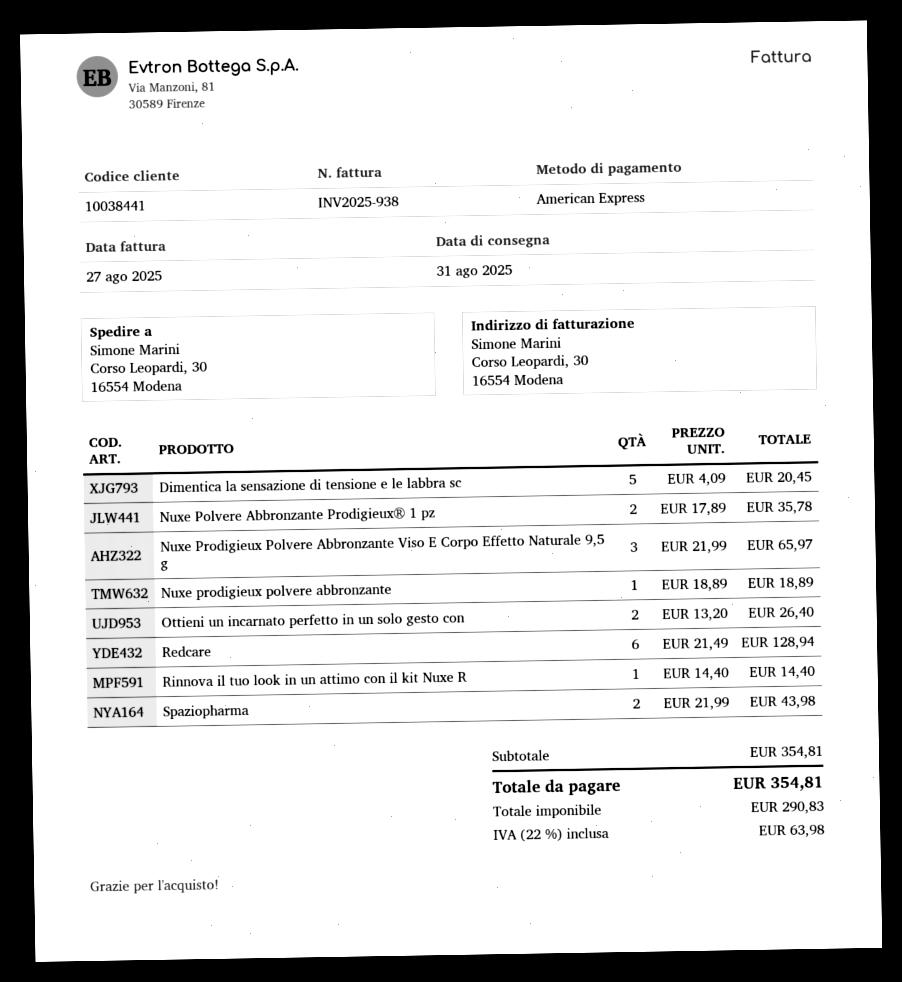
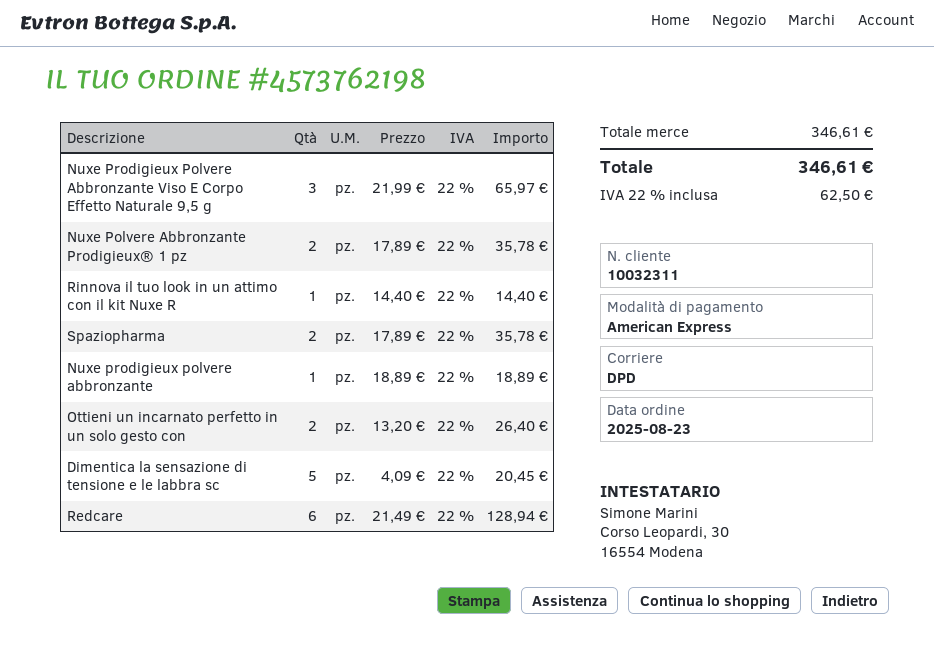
customer number: 10038441 -> 10032311
Spaziopharma: 2 x 21.99 = 43.98 -> 2 x 17.89 = 35.78
subtotal: 354.81 -> 346.61
tax: 22% = 63.98 -> 22% = 62.50
total: 354.81 -> 346.61

